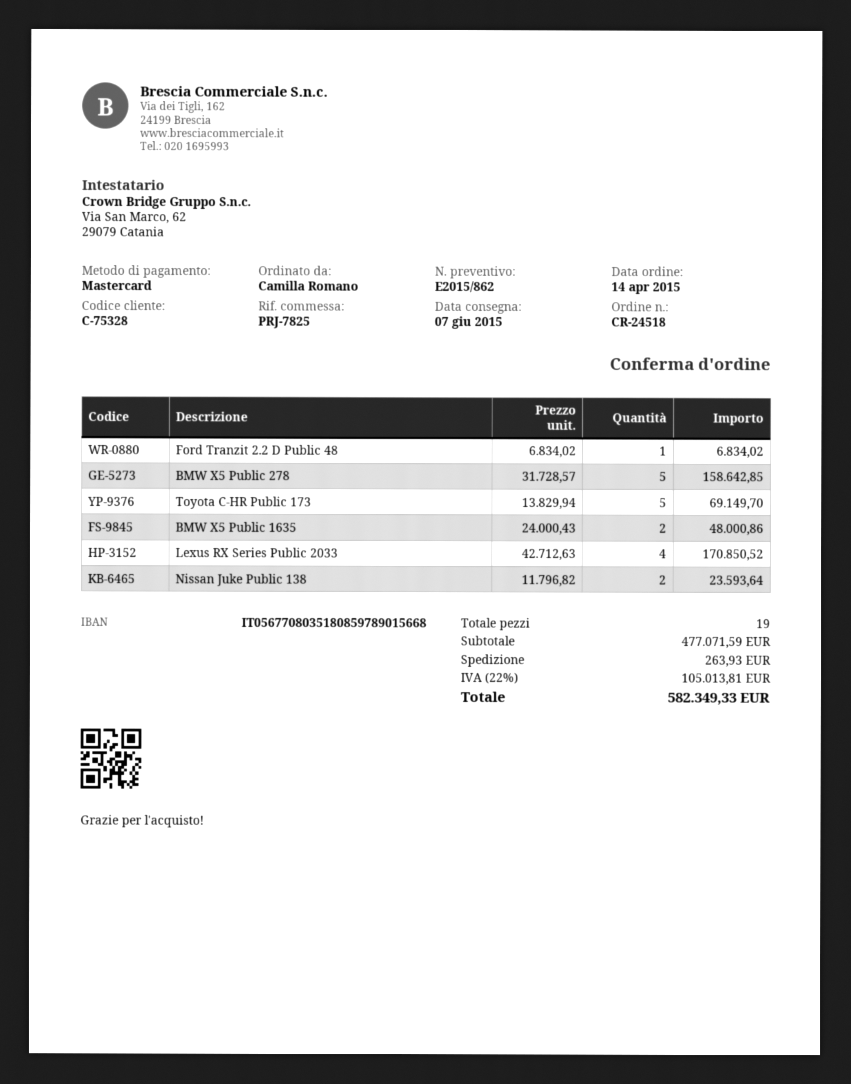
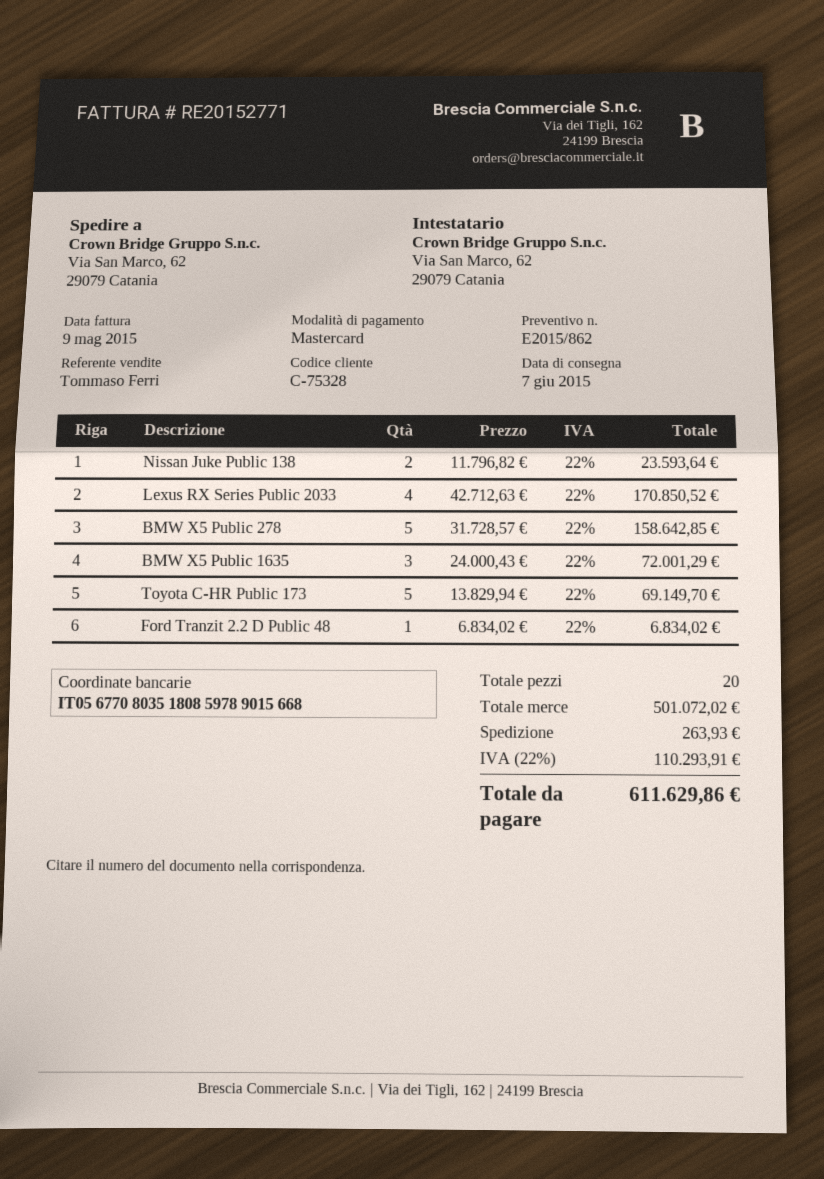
BMW X5 Public 1635: 2 x 24000.43 = 48000.86 -> 3 x 24000.43 = 72001.29
total quantity: 19 -> 20
subtotal: 477071.59 -> 501072.02
tax: 22% = 105013.81 -> 22% = 110293.91
total: 582349.33 -> 611629.86

